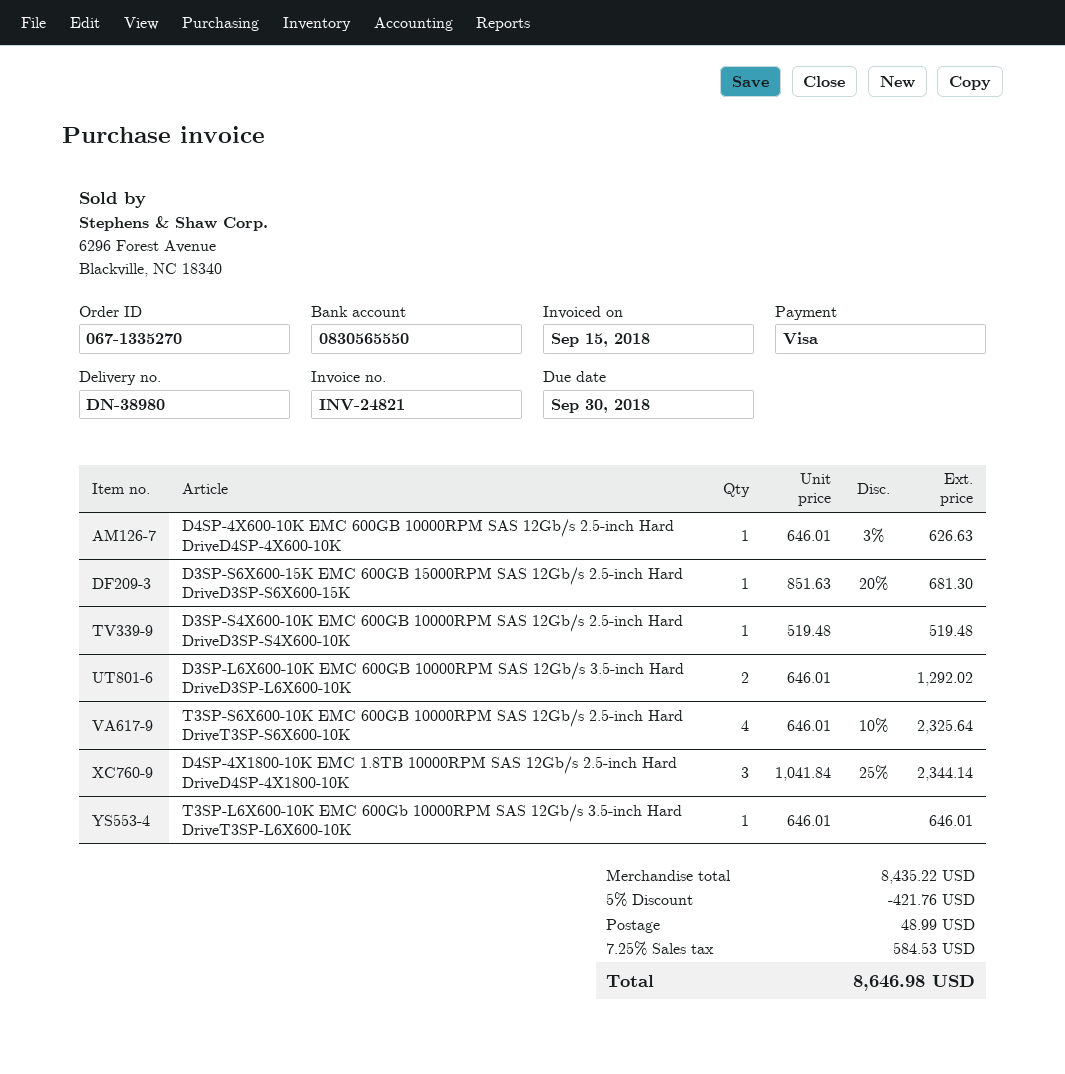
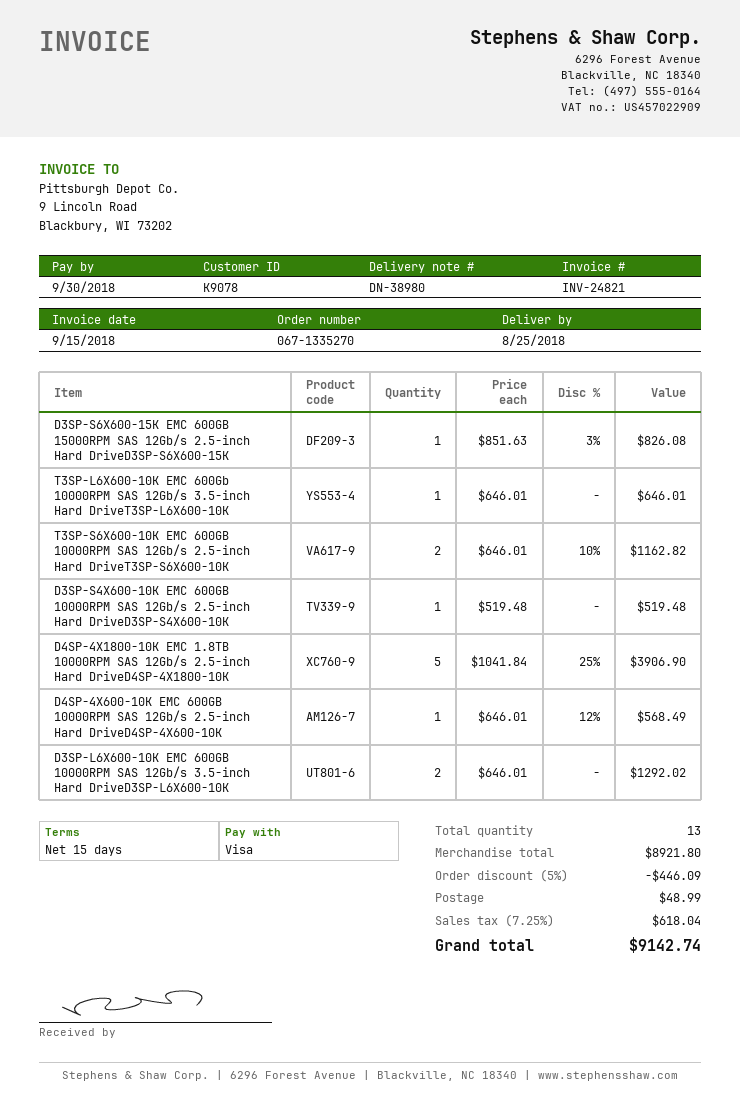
D4SP-4X600-10K EMC 600GB 10000RPM SAS 12Gb/s 2.5-inch Hard DriveD4SP-4X600-10K: 1 x 646.01 - 3% = 626.63 -> 1 x 646.01 - 12% = 568.49
D3SP-S6X600-15K EMC 600GB 15000RPM SAS 12Gb/s 2.5-inch Hard DriveD3SP-S6X600-15K: 1 x 851.63 - 20% = 681.30 -> 1 x 851.63 - 3% = 826.08
T3SP-S6X600-10K EMC 600GB 10000RPM SAS 12Gb/s 2.5-inch Hard DriveT3SP-S6X600-10K: 4 x 646.01 - 10% = 2325.64 -> 2 x 646.01 - 10% = 1162.82
D4SP-4X1800-10K EMC 1.8TB 10000RPM SAS 12Gb/s 2.5-inch Hard DriveD4SP-4X1800-10K: 3 x 1041.84 - 25% = 2344.14 -> 5 x 1041.84 - 25% = 3906.90
subtotal: 8435.22 -> 8921.80
discount: 5% = 421.76 -> 5% = 446.09
tax: 7.25% = 584.53 -> 7.25% = 618.04
total: 8646.98 -> 9142.74

